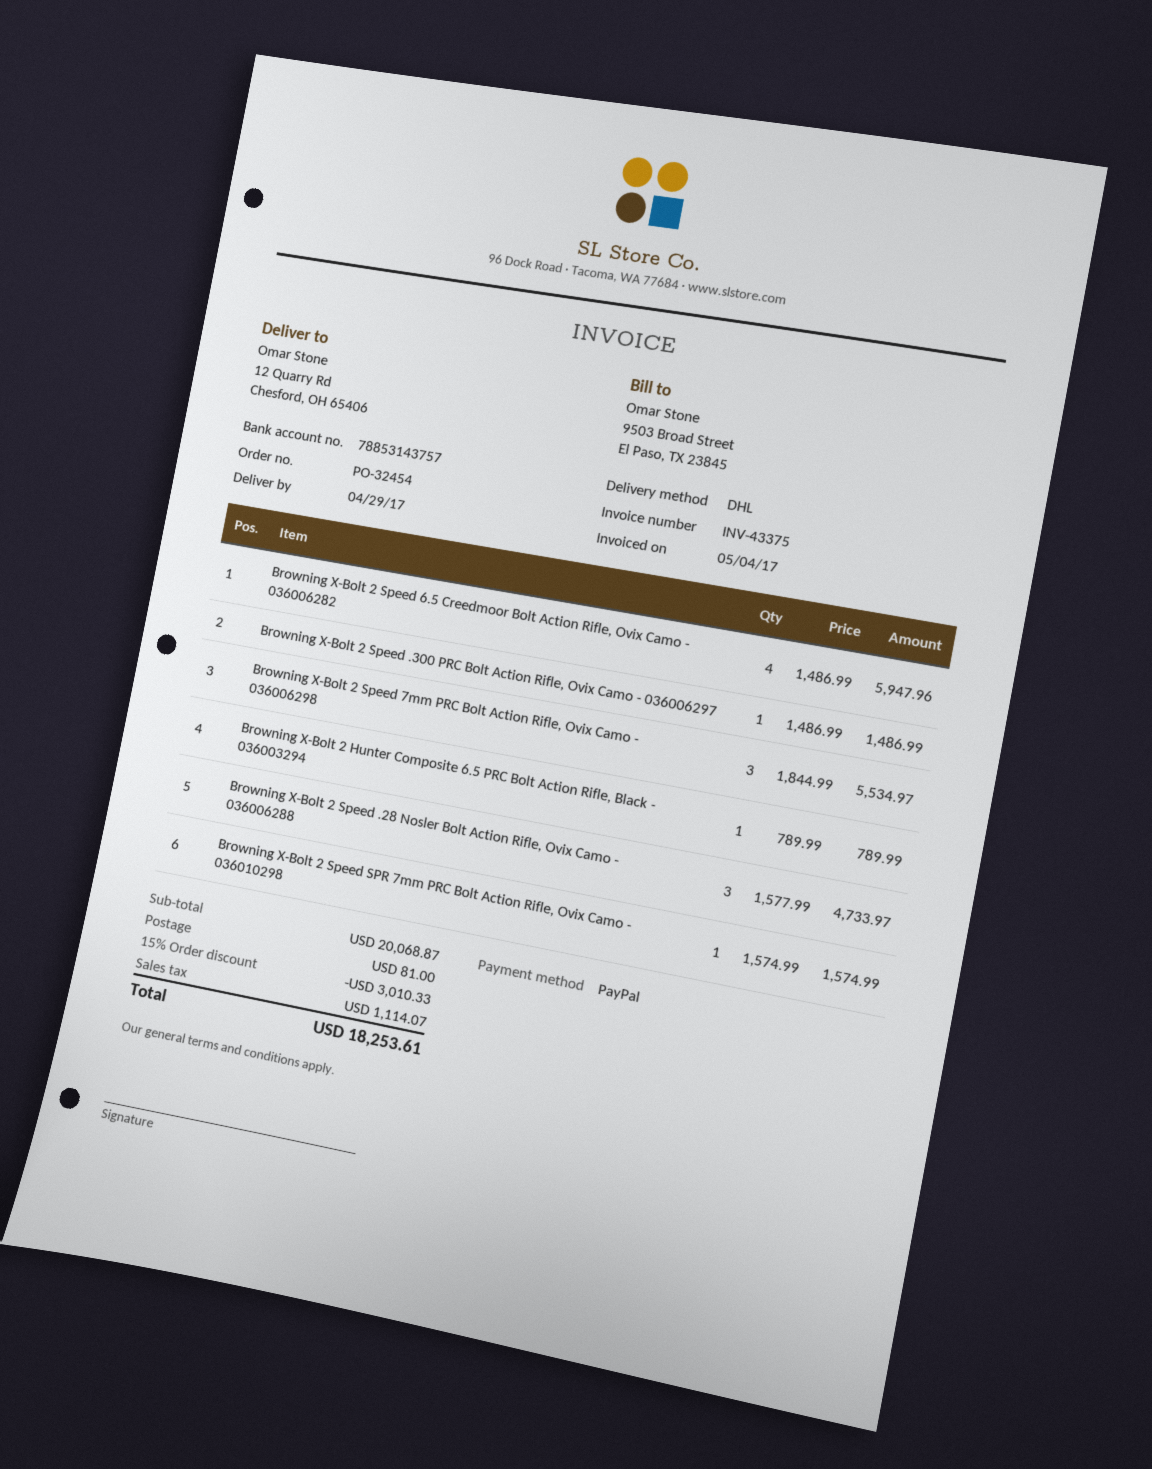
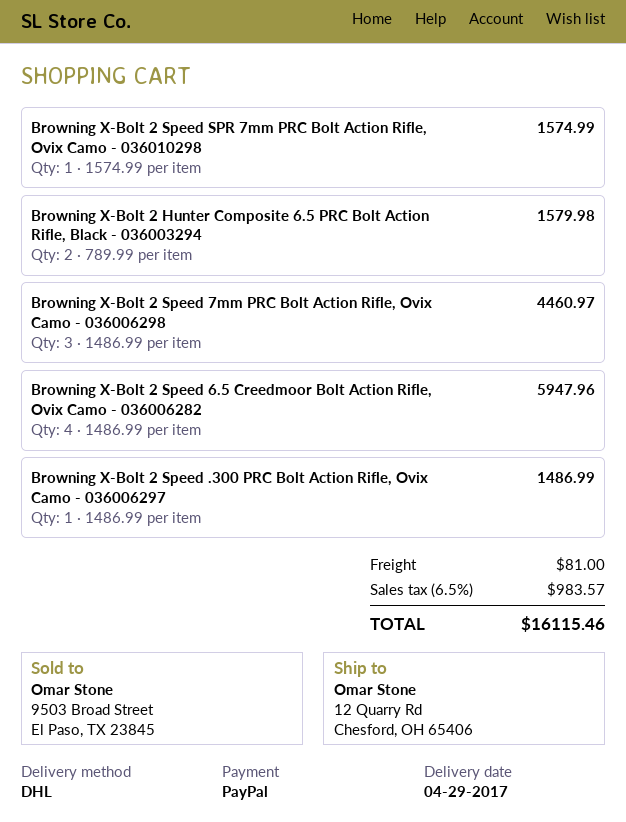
Browning X-Bolt 2 Speed 7mm PRC Bolt Action Rifle, Ovix Camo - 036006298: 3 x 1844.99 = 5534.97 -> 3 x 1486.99 = 4460.97
Browning X-Bolt 2 Hunter Composite 6.5 PRC Bolt Action Rifle, Black - 036003294: 1 x 789.99 = 789.99 -> 2 x 789.99 = 1579.98
Browning X-Bolt 2 Speed .28 Nosler Bolt Action Rifle, Ovix Camo - 036006288: 3 x 1577.99 = 4733.97 -> none
discount: 15% = 3010.33 -> none
tax: 1114.07 -> 983.57
total: 18253.61 -> 16115.46

